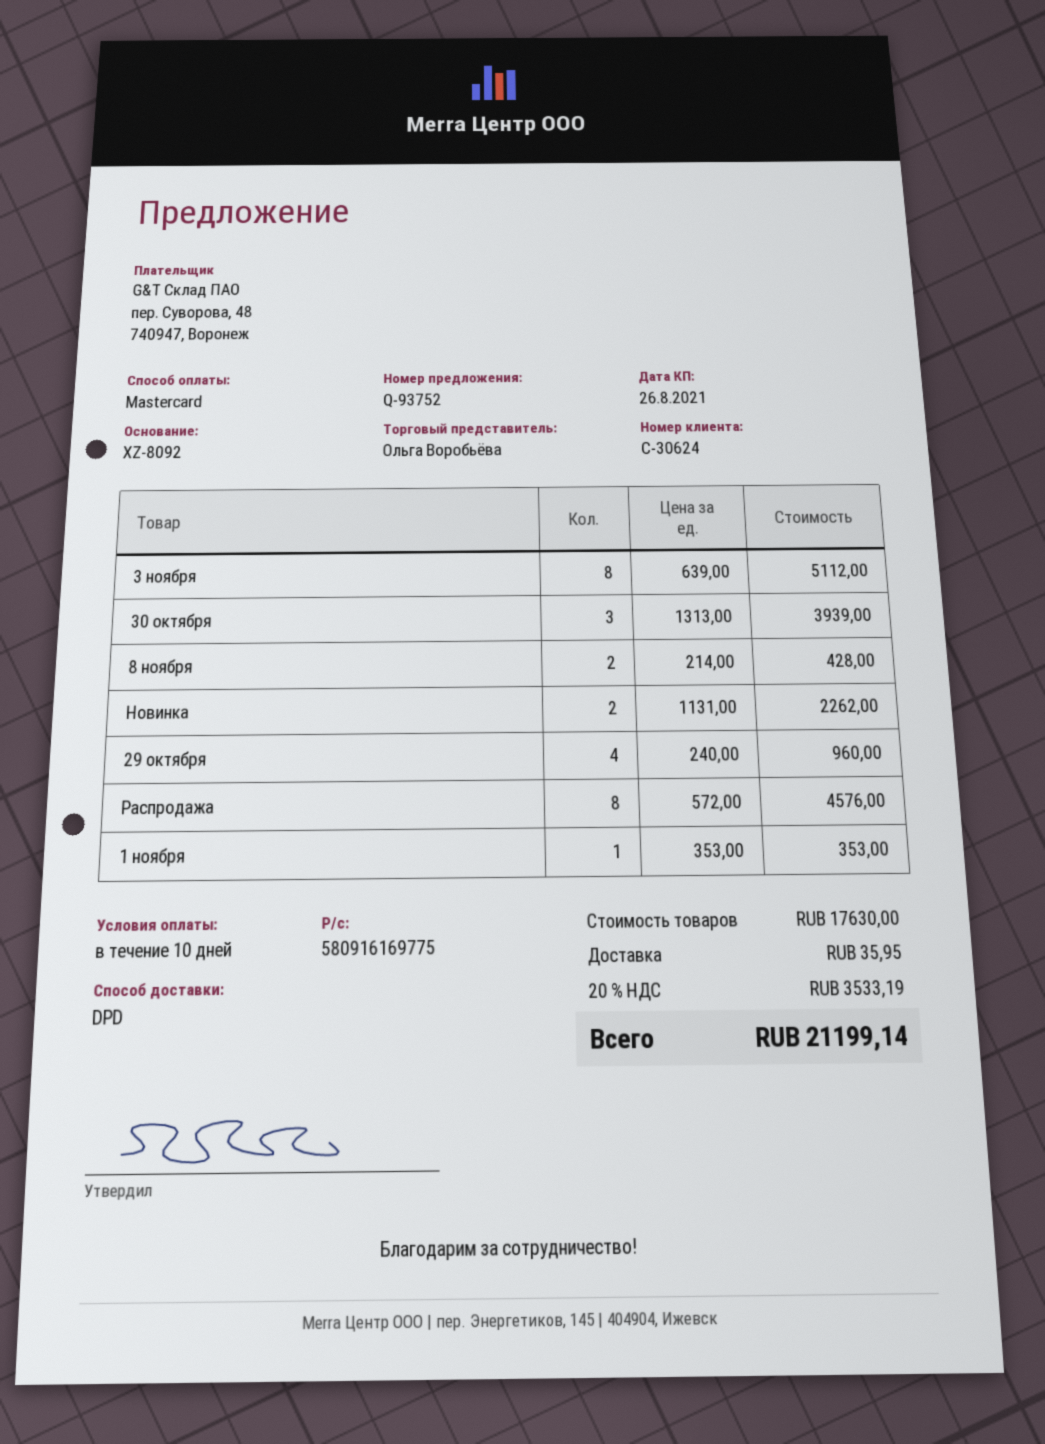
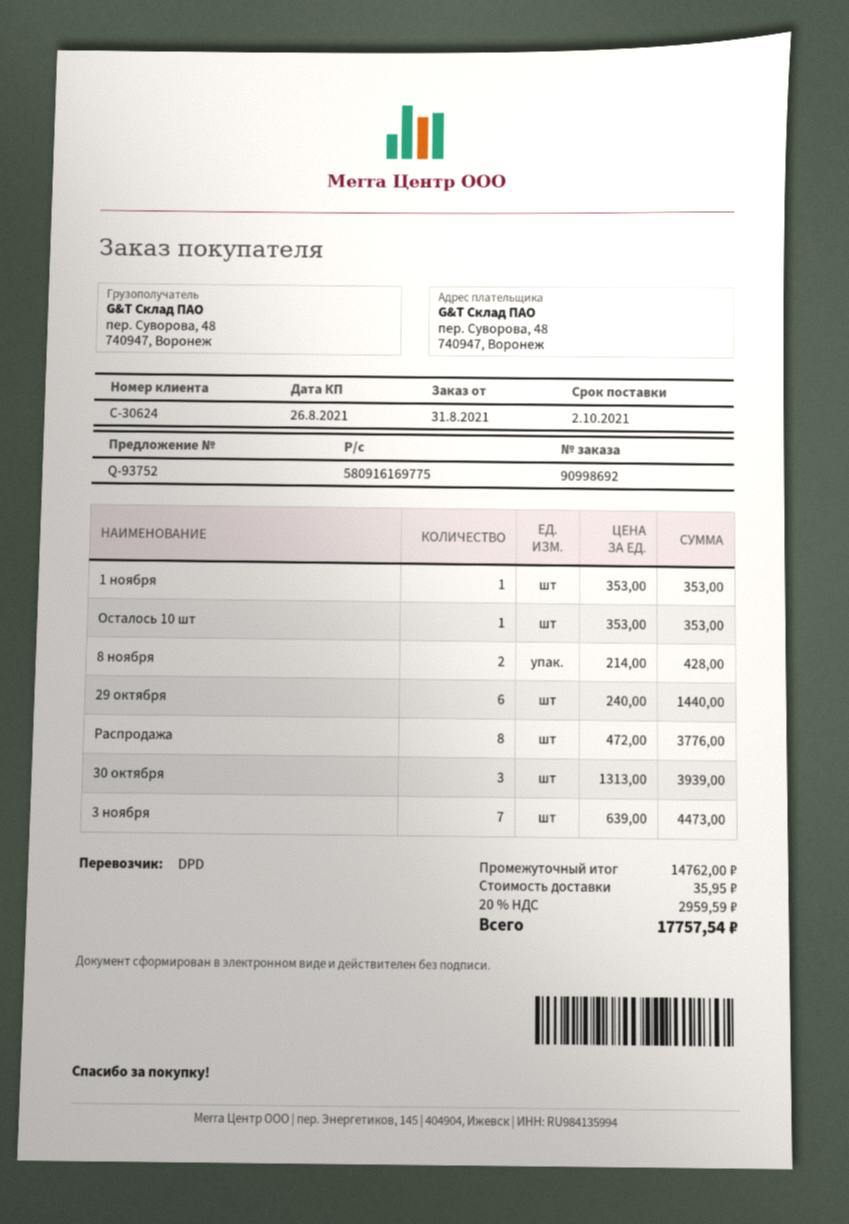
3 ноября: 8 x 639.00 = 5112.00 -> 7 x 639.00 = 4473.00
Новинка: 2 x 1131.00 = 2262.00 -> none
29 октября: 4 x 240.00 = 960.00 -> 6 x 240.00 = 1440.00
Распродажа: 8 x 572.00 = 4576.00 -> 8 x 472.00 = 3776.00
Осталось 10 шт: none -> 1 x 353.00 = 353.00
subtotal: 17630.00 -> 14762.00
tax: 20% = 3533.19 -> 20% = 2959.59
total: 21199.14 -> 17757.54

